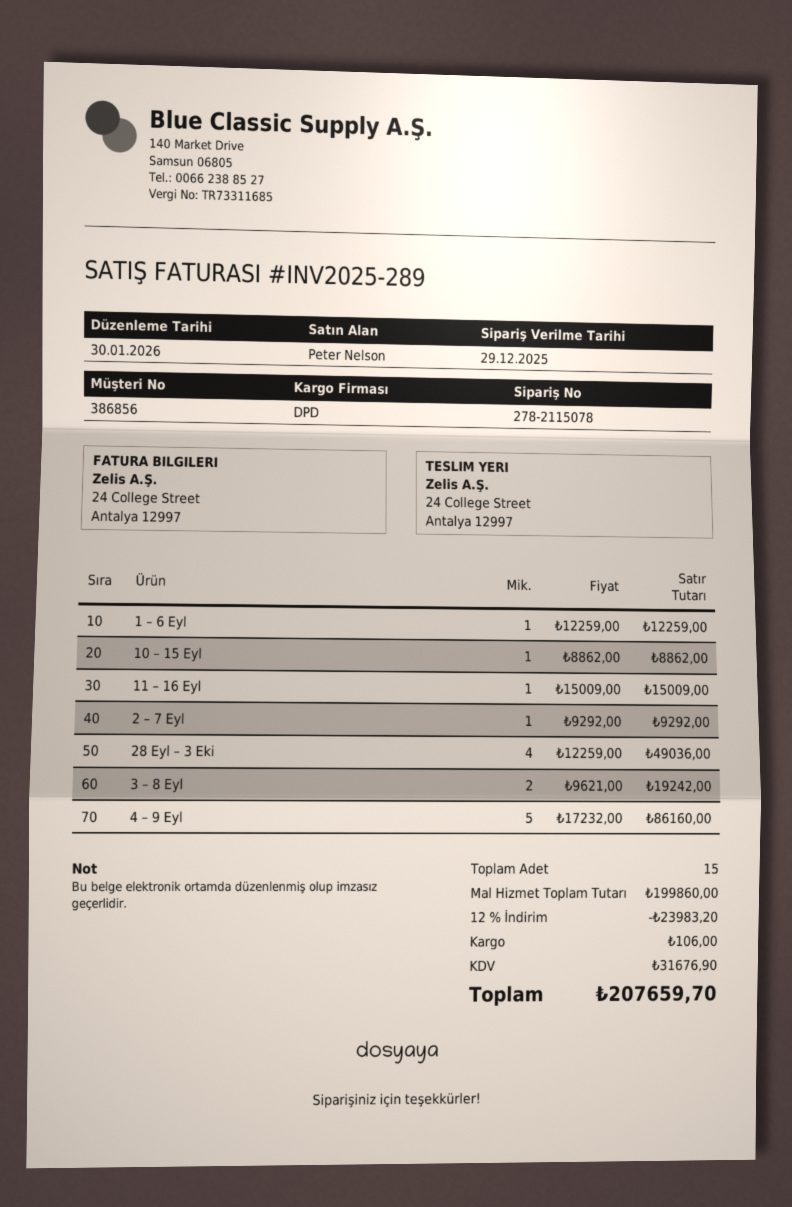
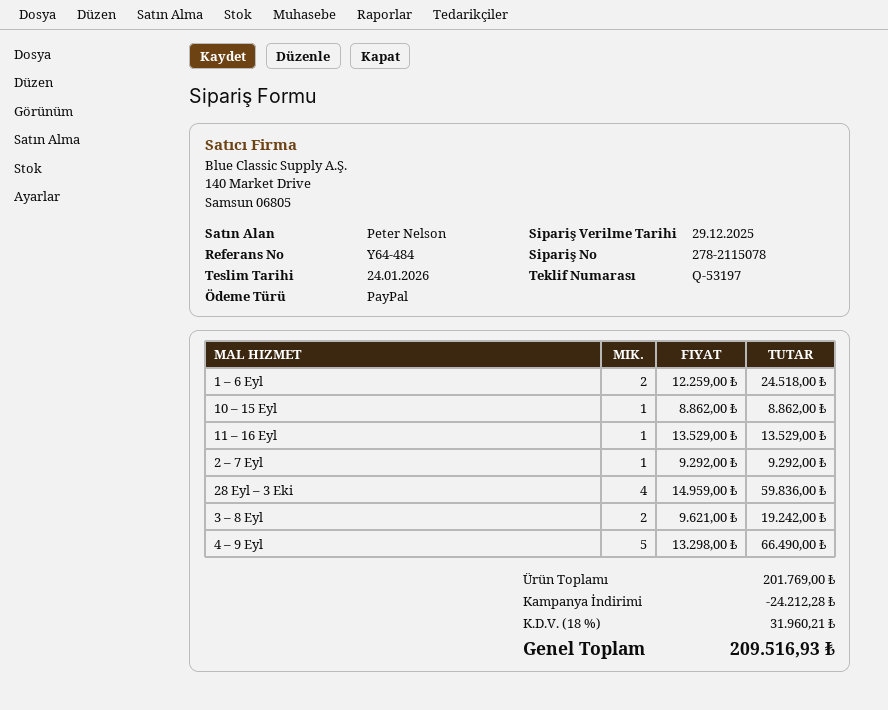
1 – 6 Eyl: 1 x 12259.00 = 12259.00 -> 2 x 12259.00 = 24518.00
11 – 16 Eyl: 1 x 15009.00 = 15009.00 -> 1 x 13529.00 = 13529.00
28 Eyl – 3 Eki: 4 x 12259.00 = 49036.00 -> 4 x 14959.00 = 59836.00
4 – 9 Eyl: 5 x 17232.00 = 86160.00 -> 5 x 13298.00 = 66490.00
subtotal: 199860.00 -> 201769.00
discount: 23983.20 -> 24212.28
shipping: 106.00 -> none
tax: 31676.90 -> 31960.21
total: 207659.70 -> 209516.93

